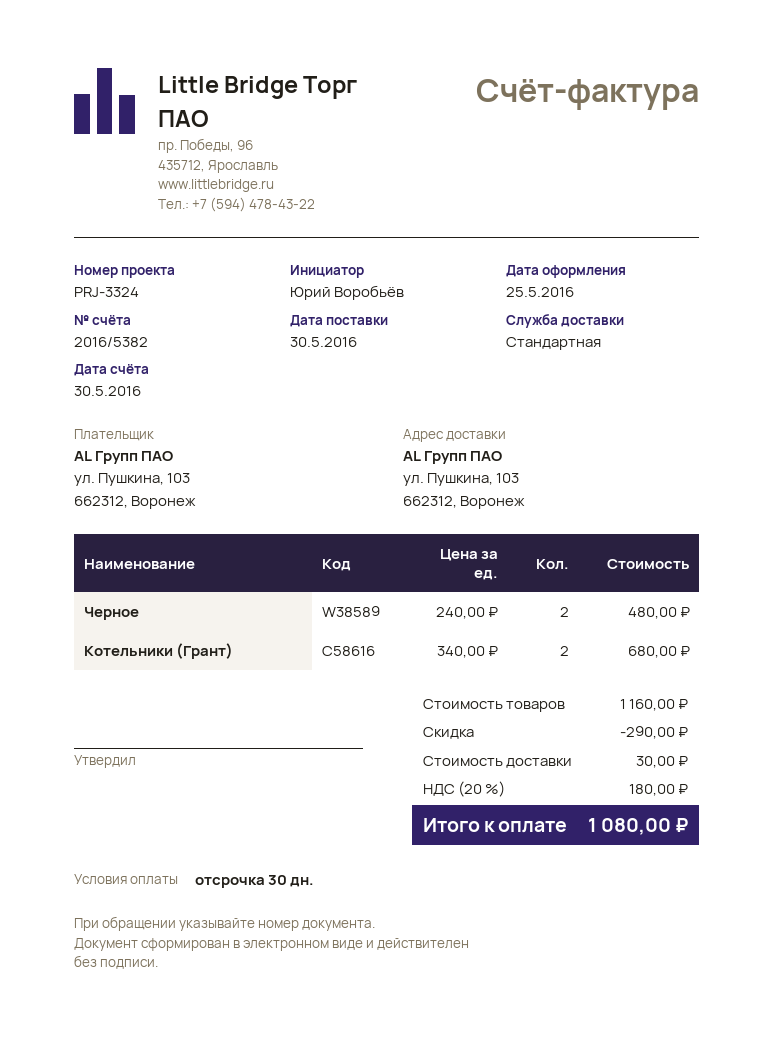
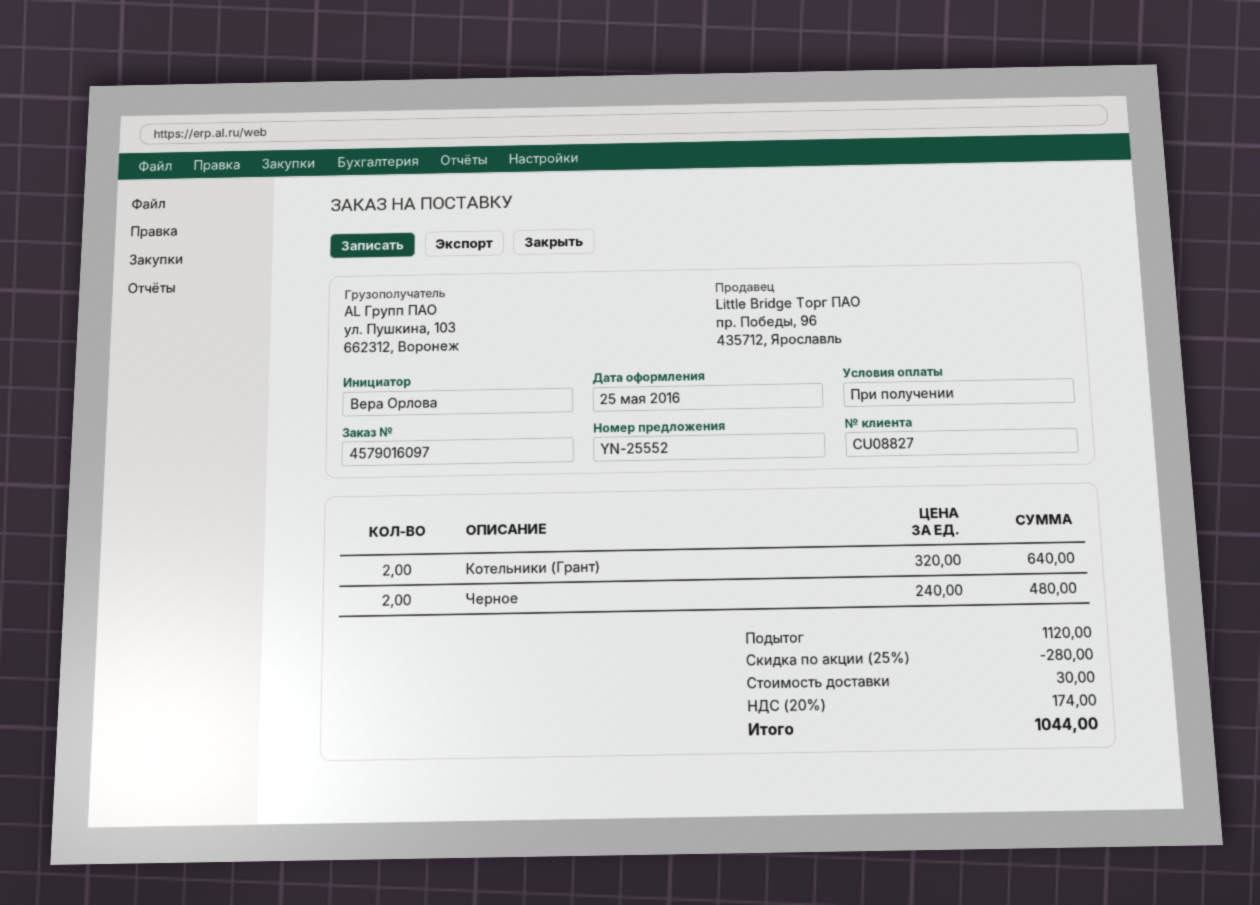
payment terms: 30 days -> on receipt
ordered by: Юрий Воробьёв -> Вера Орлова
Котельники (Грант): 2 x 340.00 = 680.00 -> 2 x 320.00 = 640.00
subtotal: 1160.00 -> 1120.00
discount: 290.00 -> 280.00
tax: 20% = 180.00 -> 20% = 174.00
total: 1080.00 -> 1044.00

